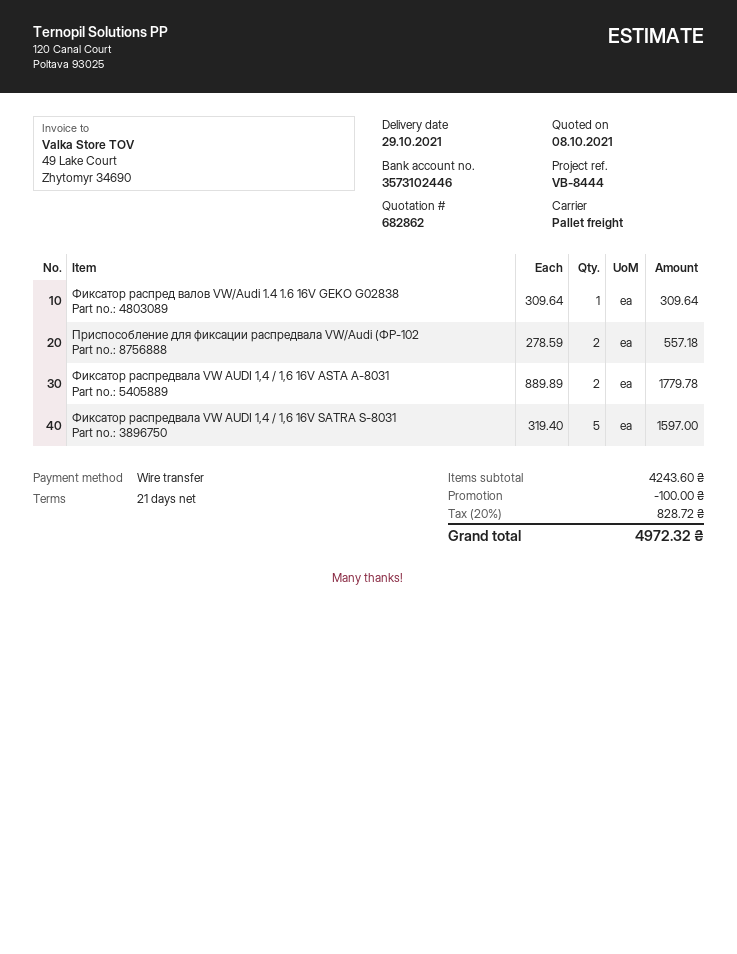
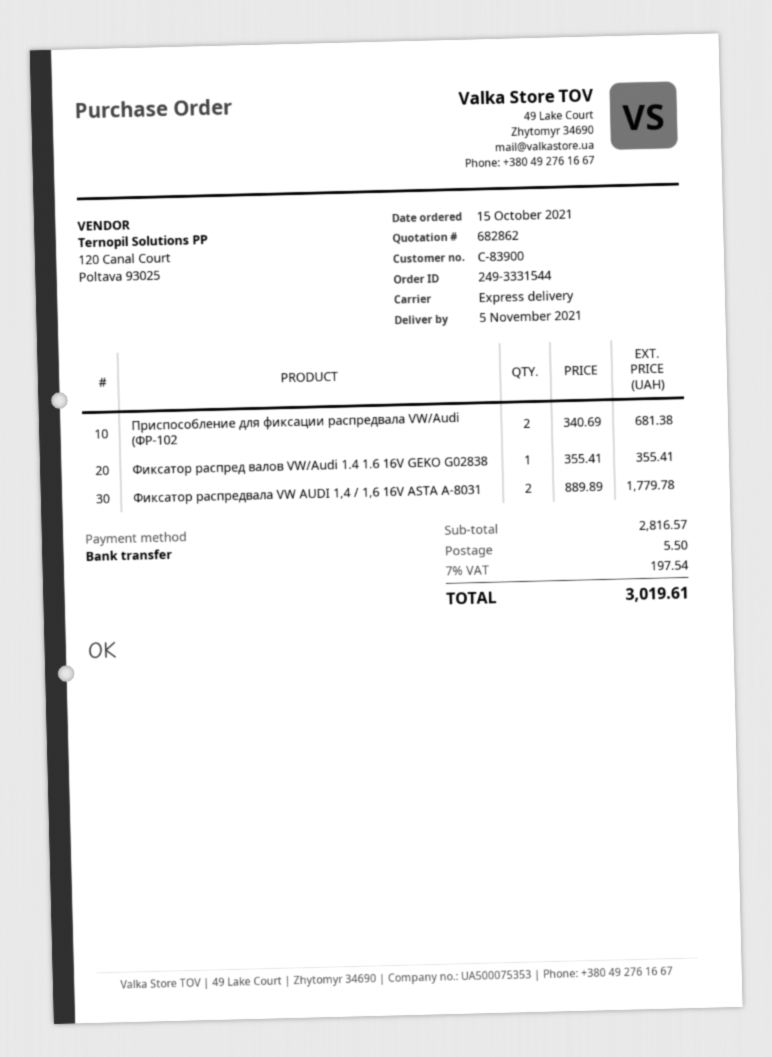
delivery date: 2021-10-29 -> 2021-11-05
shipping method: pallet freight -> express
Фиксатор распред валов VW/Audi 1.4 1.6 16V GEKO G02838: 1 x 309.64 = 309.64 -> 1 x 355.41 = 355.41
Приспособление для фиксации распредвала VW/Audi (ФР-102: 2 x 278.59 = 557.18 -> 2 x 340.69 = 681.38
Фиксатор распредвала VW AUDI 1,4 / 1,6 16V SATRA S-8031: 5 x 319.40 = 1597.00 -> none
subtotal: 4243.60 -> 2816.57
discount: 100.00 -> none
shipping: none -> 5.50
tax: 20% = 828.72 -> 7% = 197.54
total: 4972.32 -> 3019.61

